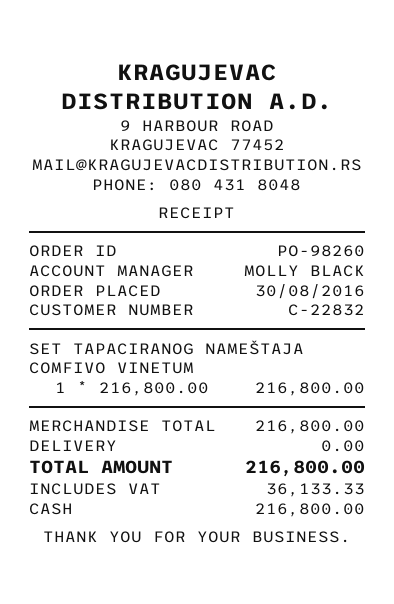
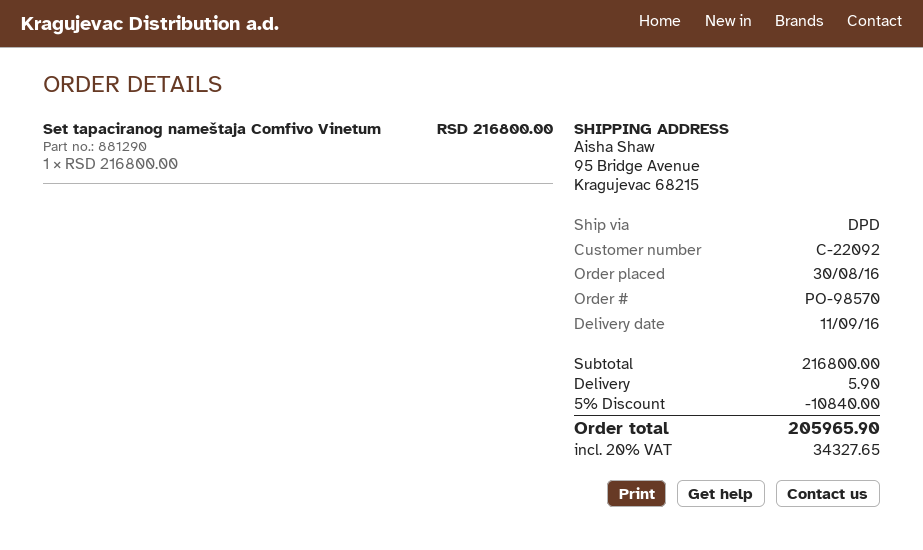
order number: PO-98260 -> PO-98570
customer number: C-22832 -> C-22092
discount: none -> 5% = 10840.00
shipping: 0.00 -> 5.90
tax: 36133.33 -> 34327.65
total: 216800.00 -> 205965.90

